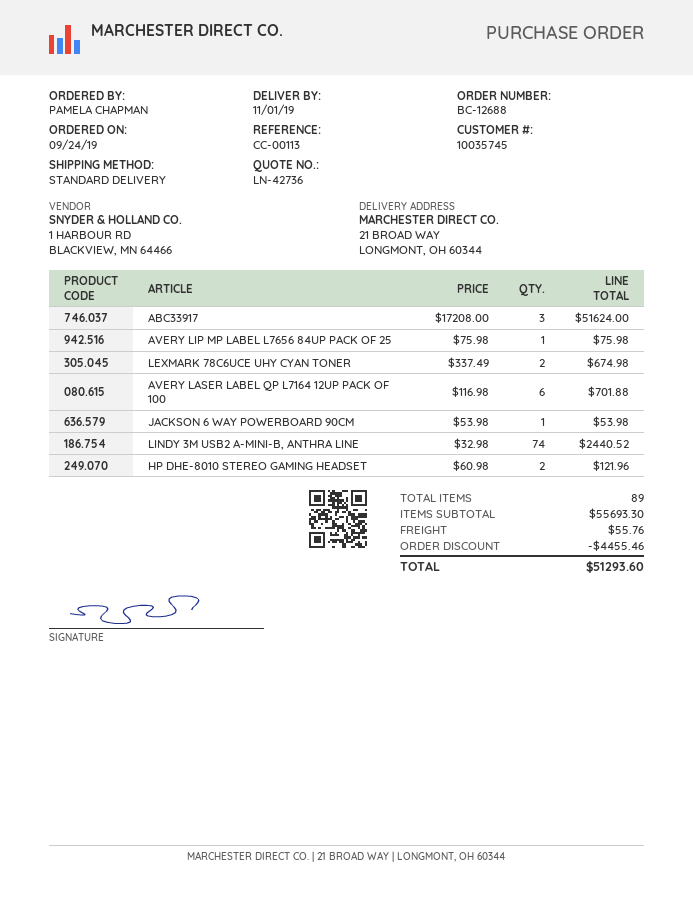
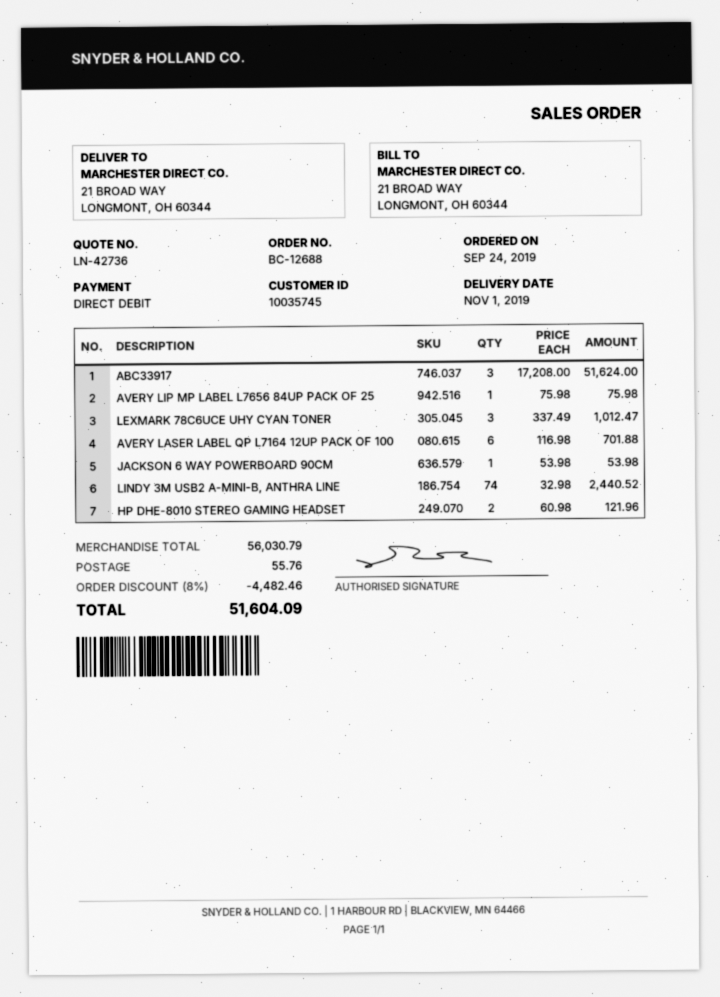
LEXMARK 78C6UCE UHY CYAN TONER: 2 x 337.49 = 674.98 -> 3 x 337.49 = 1012.47
subtotal: 55693.30 -> 56030.79
discount: 4455.46 -> 4482.46
total: 51293.60 -> 51604.09

